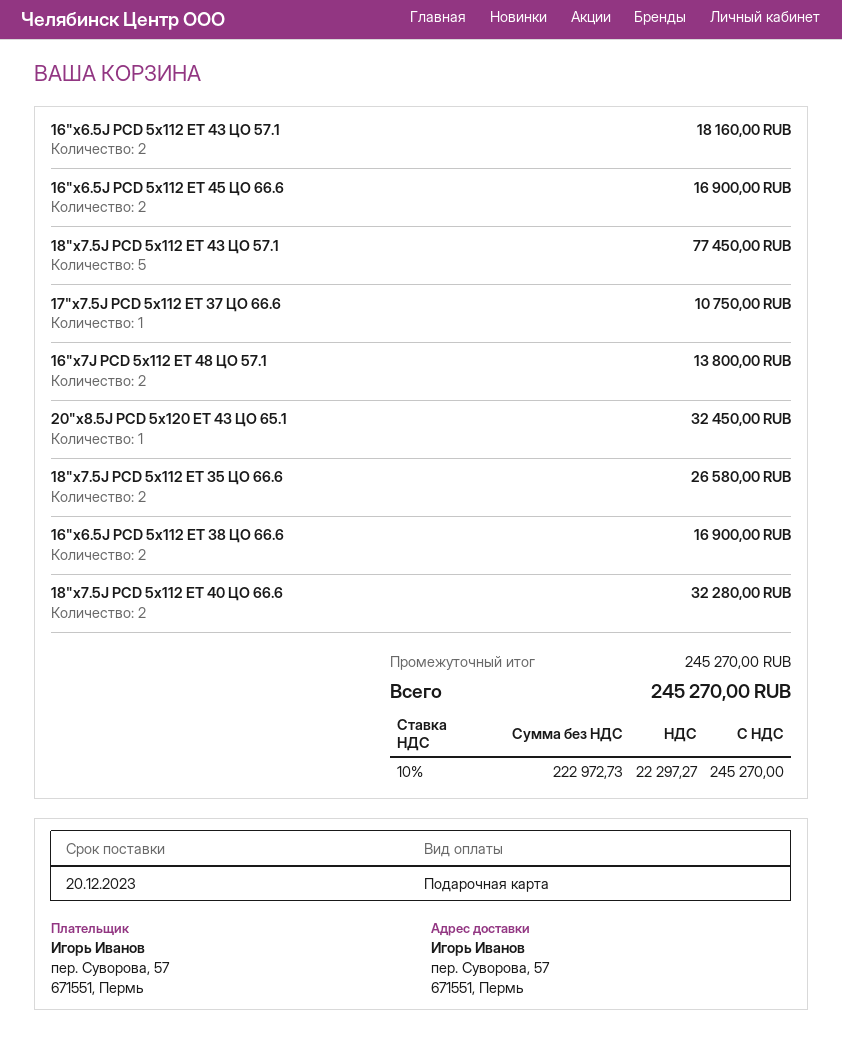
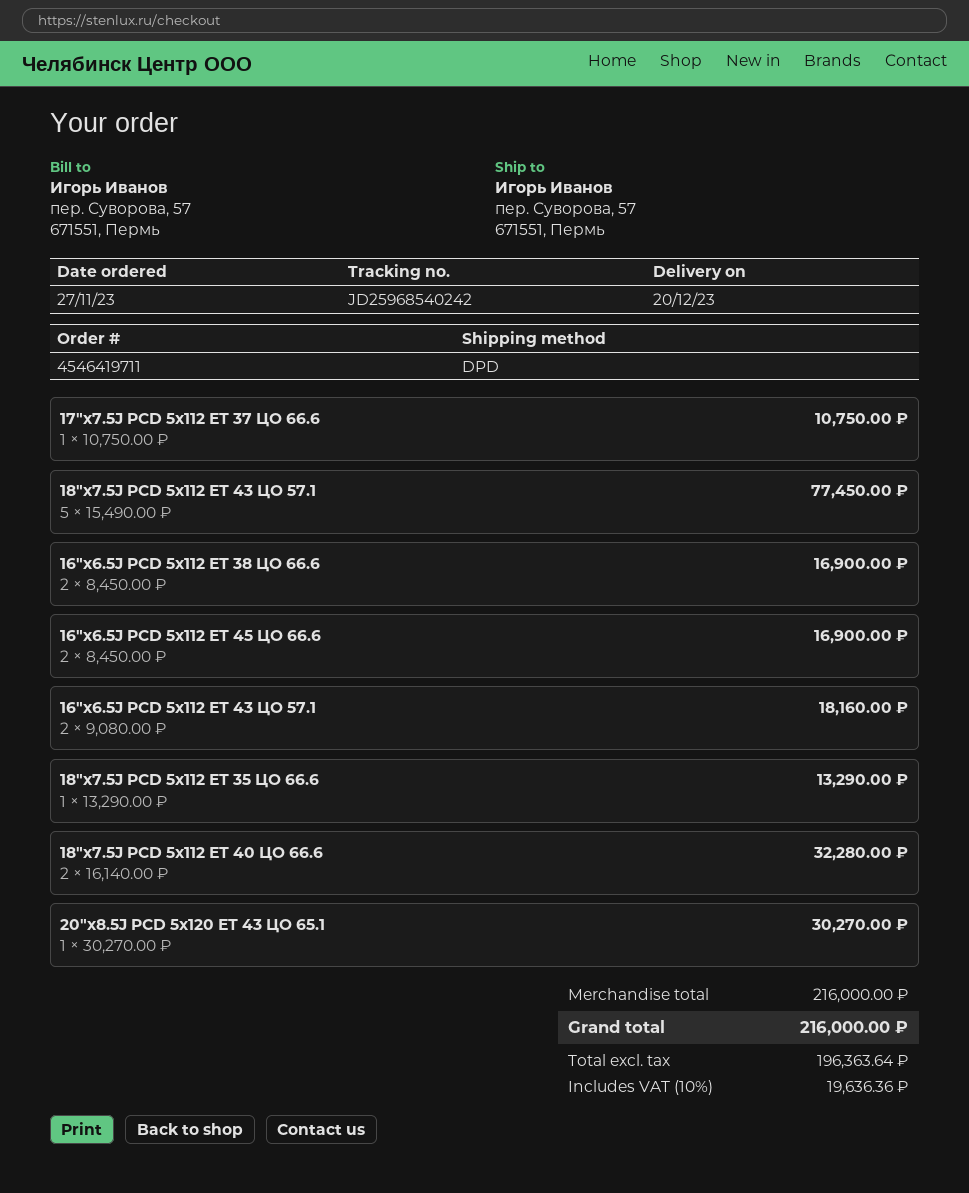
16"x7J PCD 5x112 ЕТ 48 ЦО 57.1: 2 for 13800.00 -> none
20"x8.5J PCD 5x120 ЕТ 43 ЦО 65.1: 1 for 32450.00 -> 1 for 30270.00
18"x7.5J PCD 5x112 ЕТ 35 ЦО 66.6: 2 for 26580.00 -> 1 for 13290.00
subtotal: 245270.00 -> 216000.00
net: 222972.73 -> 196363.64
tax: 10% = 22297.27 -> 10% = 19636.36
total: 245270.00 -> 216000.00

